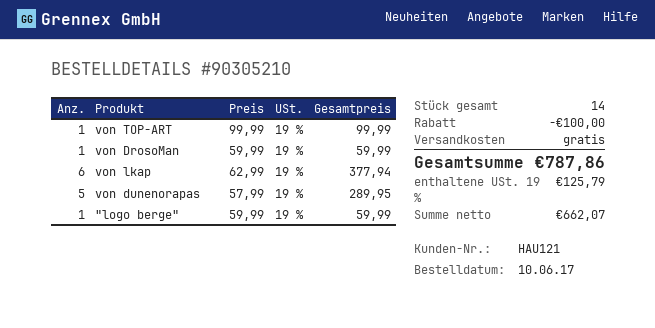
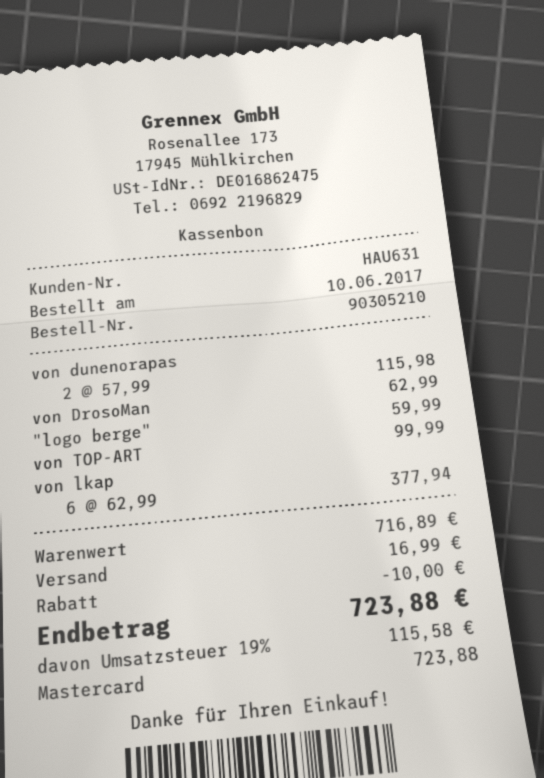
customer number: HAU121 -> HAU631
von DrosoMan: 1 x 59.99 = 59.99 -> 1 x 62.99 = 62.99
von dunenorapas: 5 x 57.99 = 289.95 -> 2 x 57.99 = 115.98
discount: 100.00 -> 10.00
shipping: 0.00 -> 16.99
tax: 19% = 125.79 -> 19% = 115.58
total: 787.86 -> 723.88

